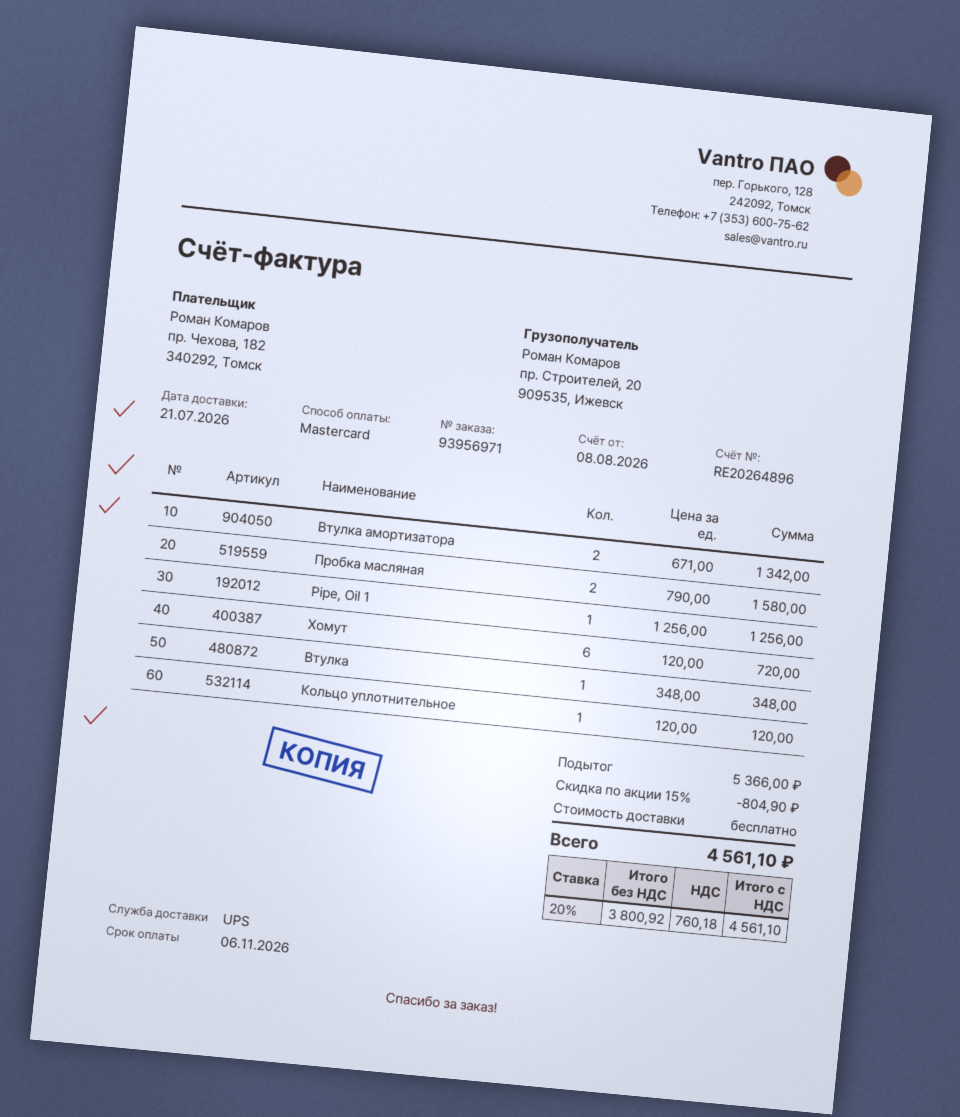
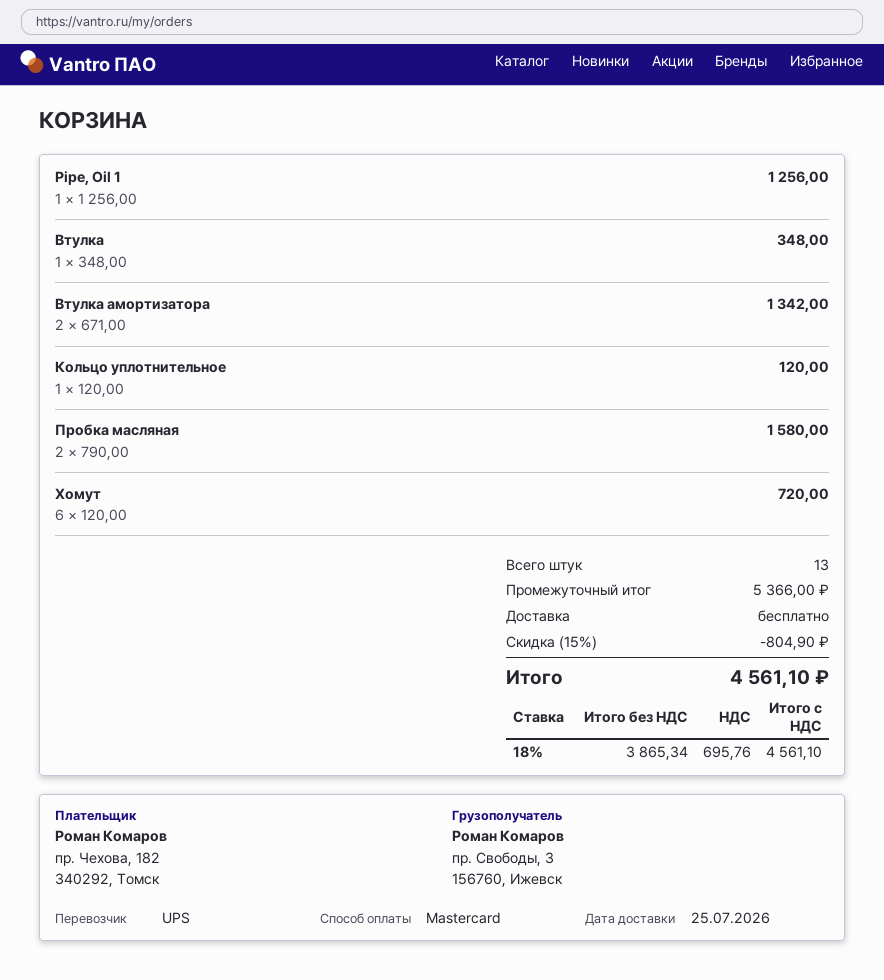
delivery date: 2026-07-21 -> 2026-07-25
ship to: пр. Строителей, 20, 909535, Ижевск -> пр. Свободы, 3, 156760, Ижевск
net: 3800.92 -> 3865.34
tax: 20% = 760.18 -> 18% = 695.76

